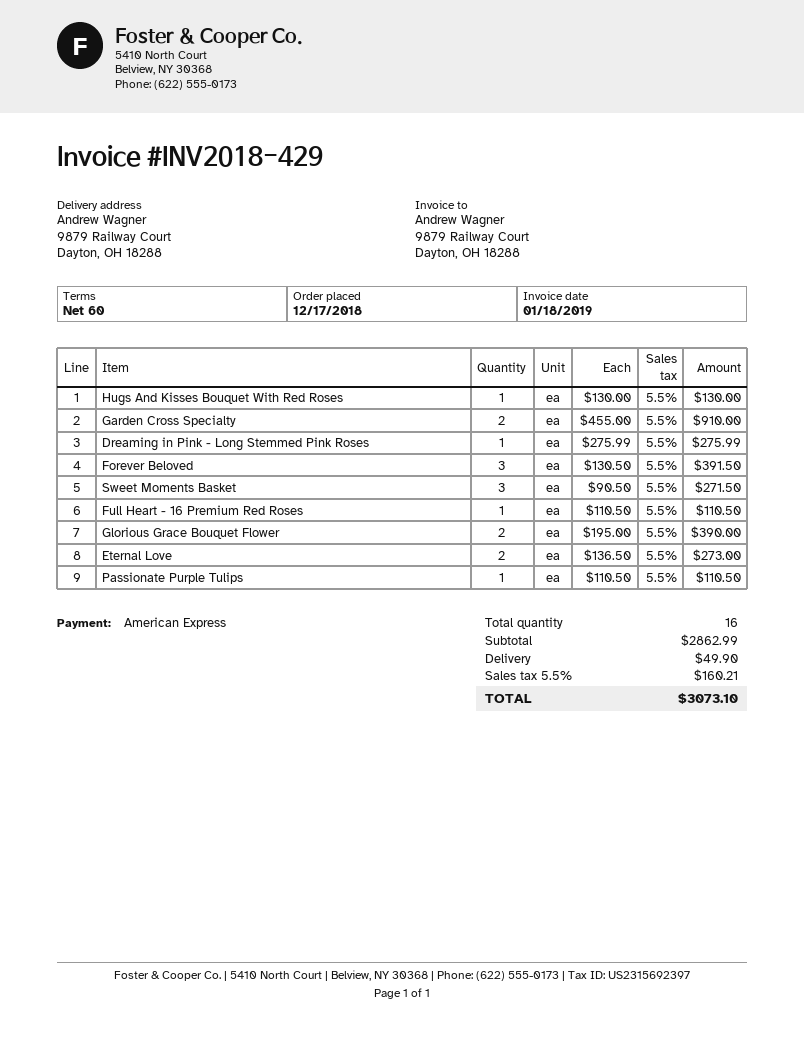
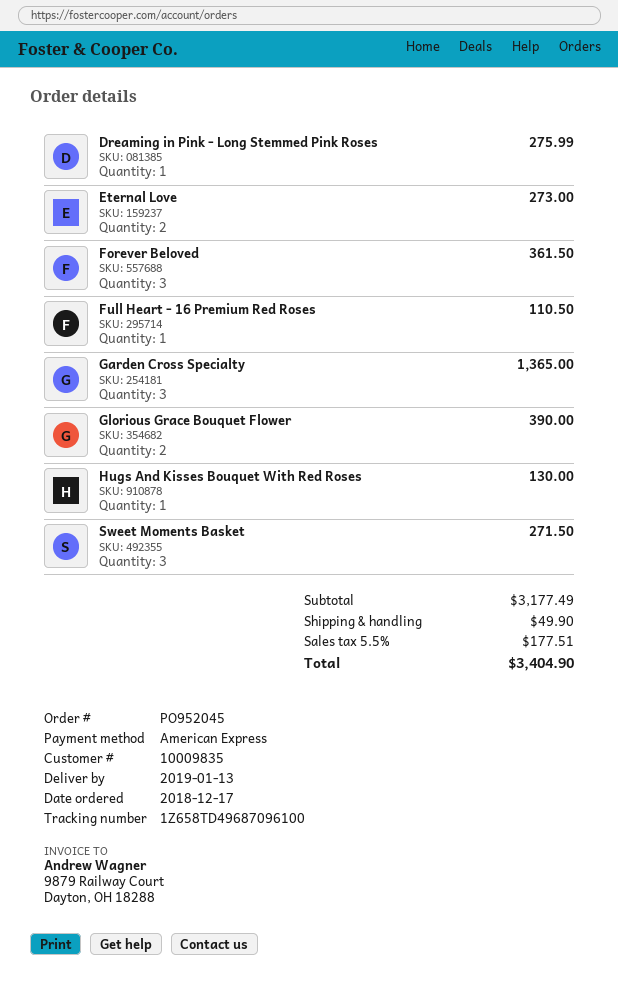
Garden Cross Specialty: 2 for 910.00 -> 3 for 1365.00
Forever Beloved: 3 for 391.50 -> 3 for 361.50
Passionate Purple Tulips: 1 for 110.50 -> none
subtotal: 2862.99 -> 3177.49
tax: 5.5% = 160.21 -> 5.5% = 177.51
total: 3073.10 -> 3404.90

